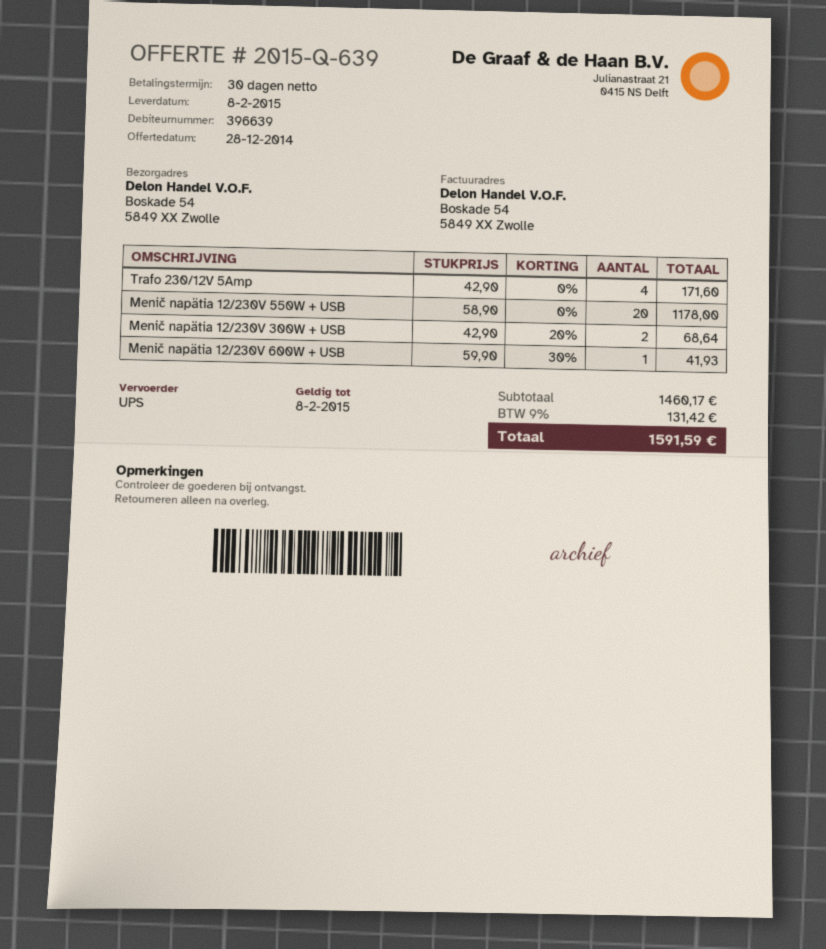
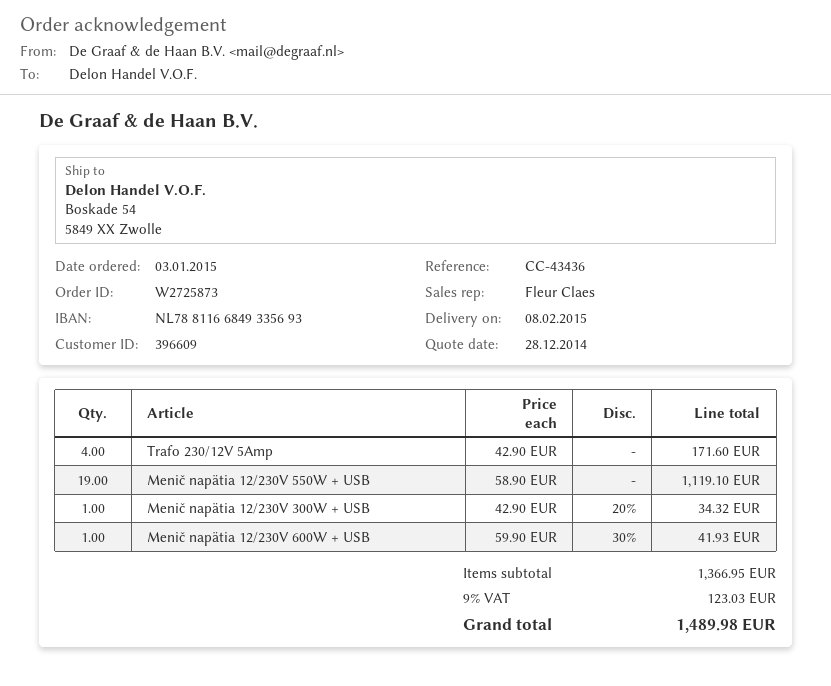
customer number: 396639 -> 396609
Menič napätia 12/230V 550W + USB: 20 x 58.90 = 1178.00 -> 19 x 58.90 = 1119.10
Menič napätia 12/230V 300W + USB: 2 x 42.90 - 20% = 68.64 -> 1 x 42.90 - 20% = 34.32
subtotal: 1460.17 -> 1366.95
tax: 9% = 131.42 -> 9% = 123.03
total: 1591.59 -> 1489.98

